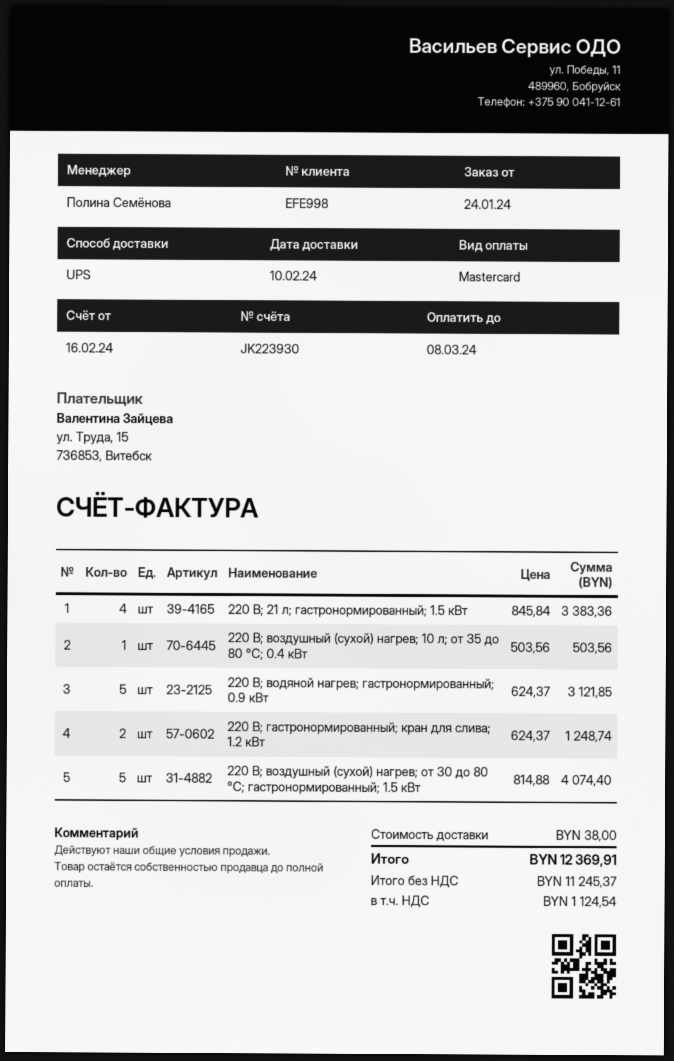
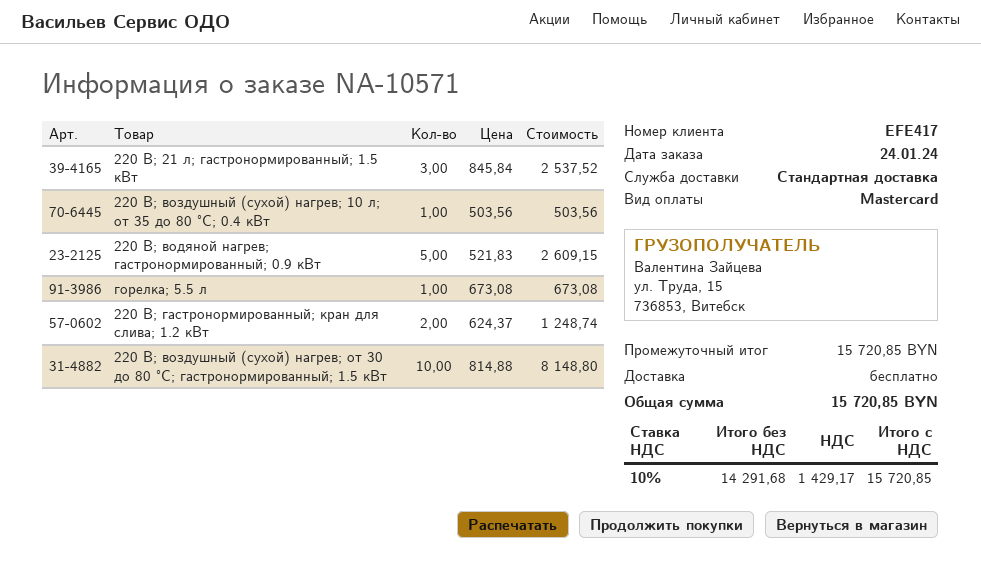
customer number: EFE998 -> EFE417
shipping method: UPS -> standard
220 В; 21 л; гастронормированный; 1.5 кВт: 4 x 845.84 = 3383.36 -> 3 x 845.84 = 2537.52
220 В; водяной нагрев; гастронормированный; 0.9 кВт: 5 x 624.37 = 3121.85 -> 5 x 521.83 = 2609.15
220 В; воздушный (сухой) нагрев; от 30 до 80 °C; гастронормированный; 1.5 кВт: 5 x 814.88 = 4074.40 -> 10 x 814.88 = 8148.80
горелка; 5.5 л: none -> 1 x 673.08 = 673.08
shipping: 38.00 -> 0.00
net: 11245.37 -> 14291.68
tax: 1124.54 -> 1429.17
total: 12369.91 -> 15720.85

